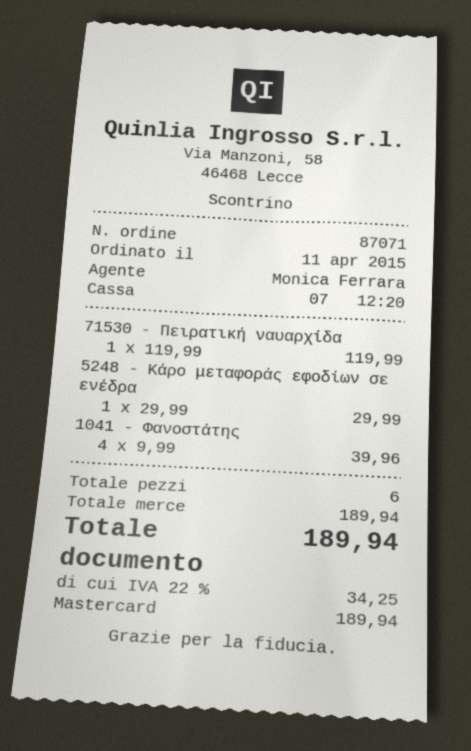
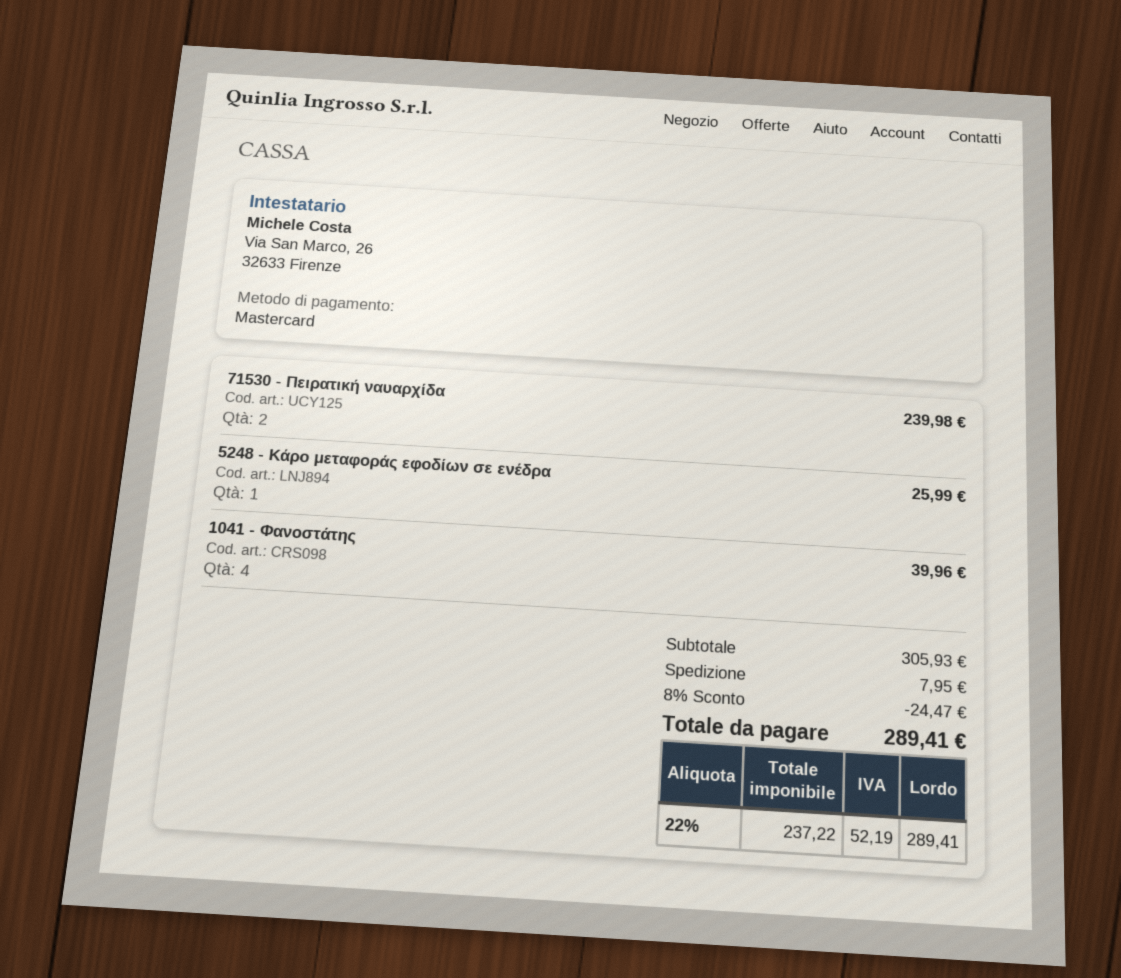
71530 - Πειρατική ναυαρχίδα: 1 for 119.99 -> 2 for 239.98
5248 - Κάρο μεταφοράς εφοδίων σε ενέδρα: 1 for 29.99 -> 1 for 25.99
subtotal: 189.94 -> 305.93
discount: none -> 8% = 24.47
shipping: none -> 7.95
tax: 22% = 34.25 -> 22% = 52.19
total: 189.94 -> 289.41

